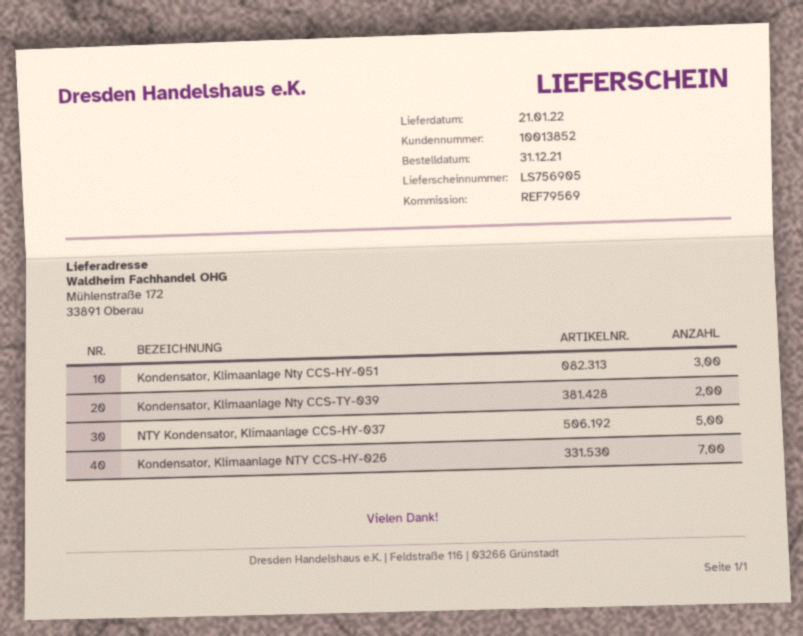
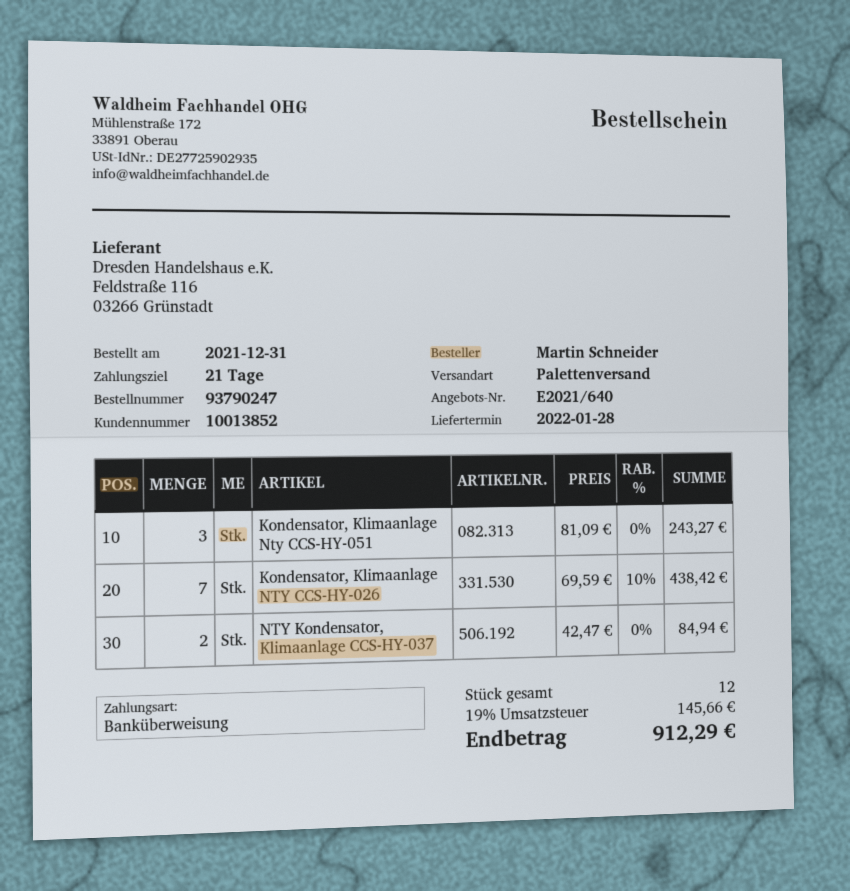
delivery date: 2022-01-21 -> 2022-01-28
Kondensator, Klimaanlage Nty CCS-TY-039: 2 -> none
NTY Kondensator, Klimaanlage CCS-HY-037: 5 -> 2

